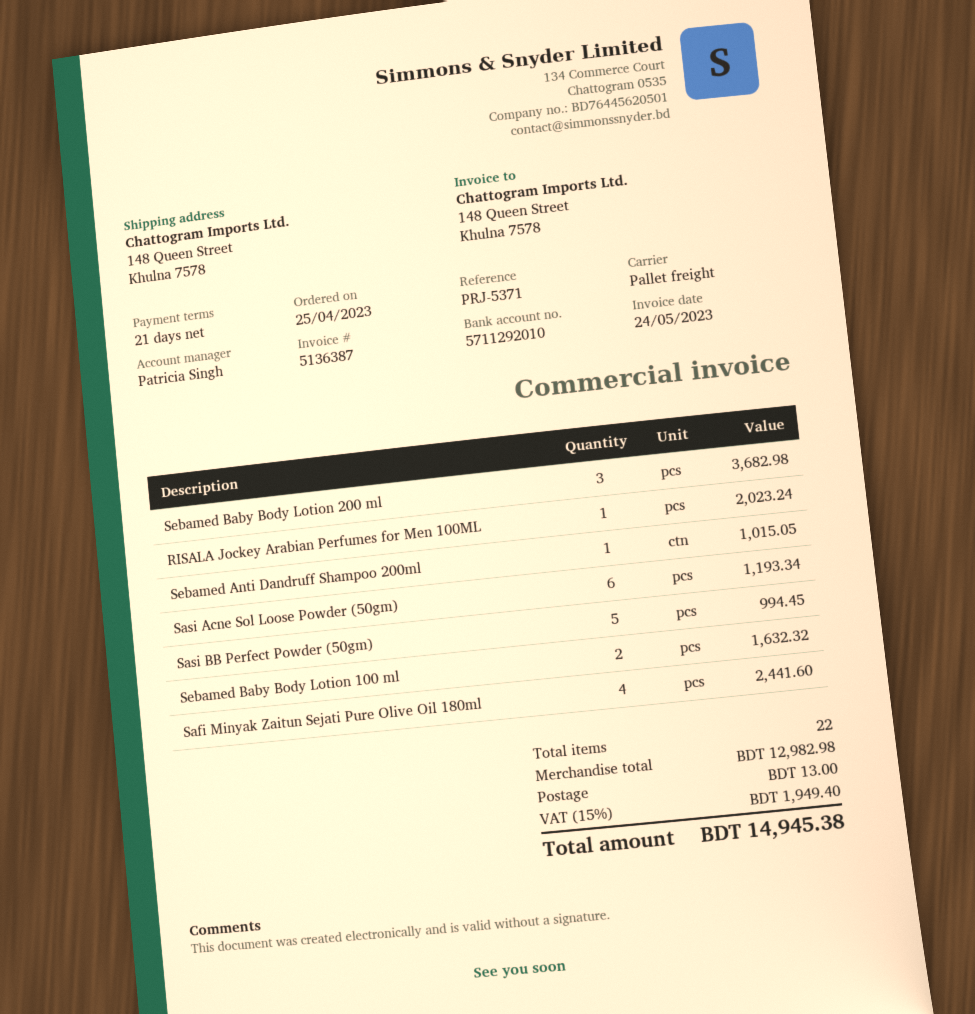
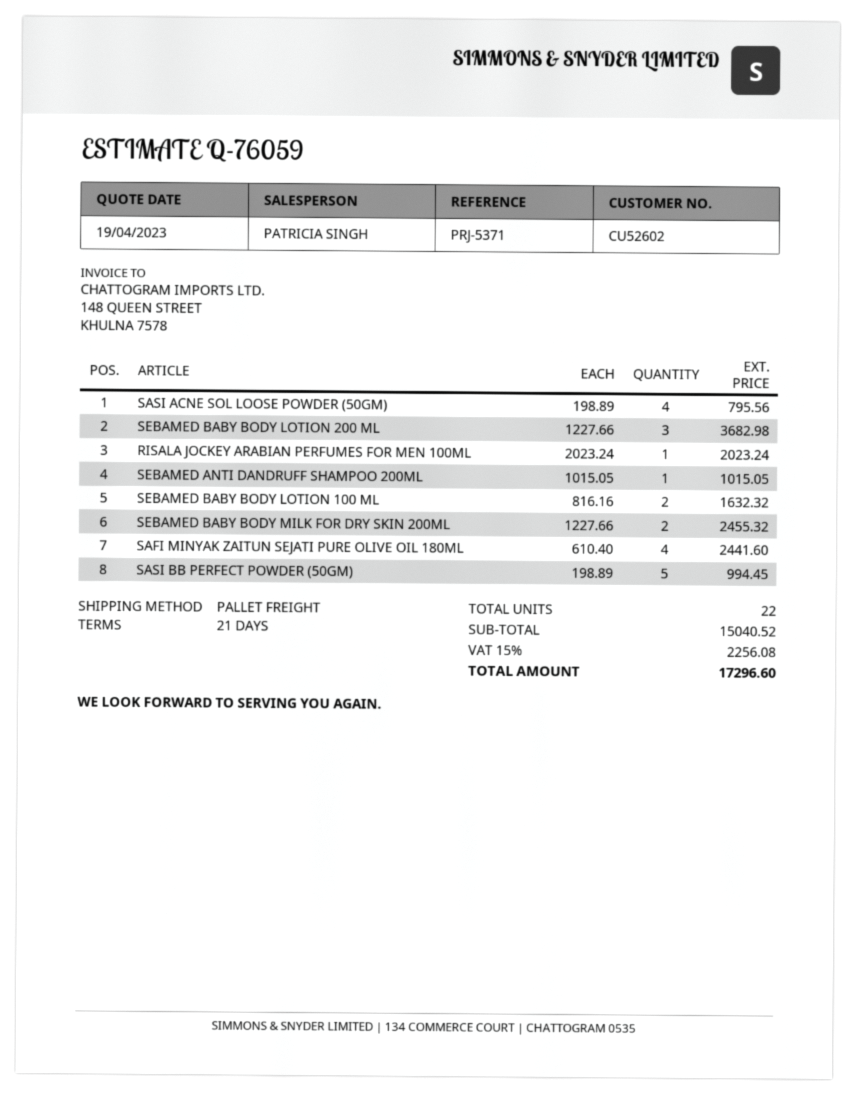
Sasi Acne Sol Loose Powder (50gm): 6 for 1193.34 -> 4 for 795.56
SEBAMED BABY BODY MILK FOR DRY SKIN 200ML: none -> 2 for 2455.32
subtotal: 12982.98 -> 15040.52
shipping: 13.00 -> none
tax: 15% = 1949.40 -> 15% = 2256.08
total: 14945.38 -> 17296.60

